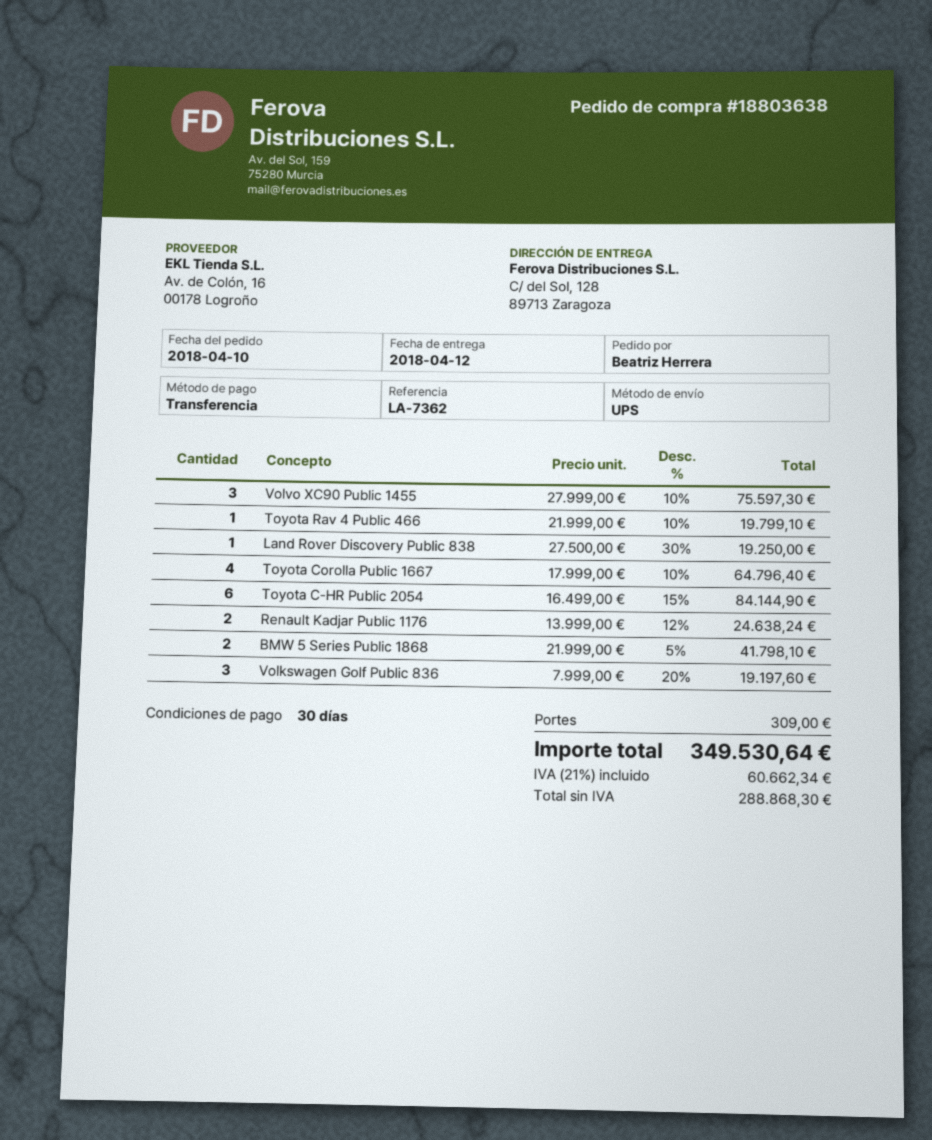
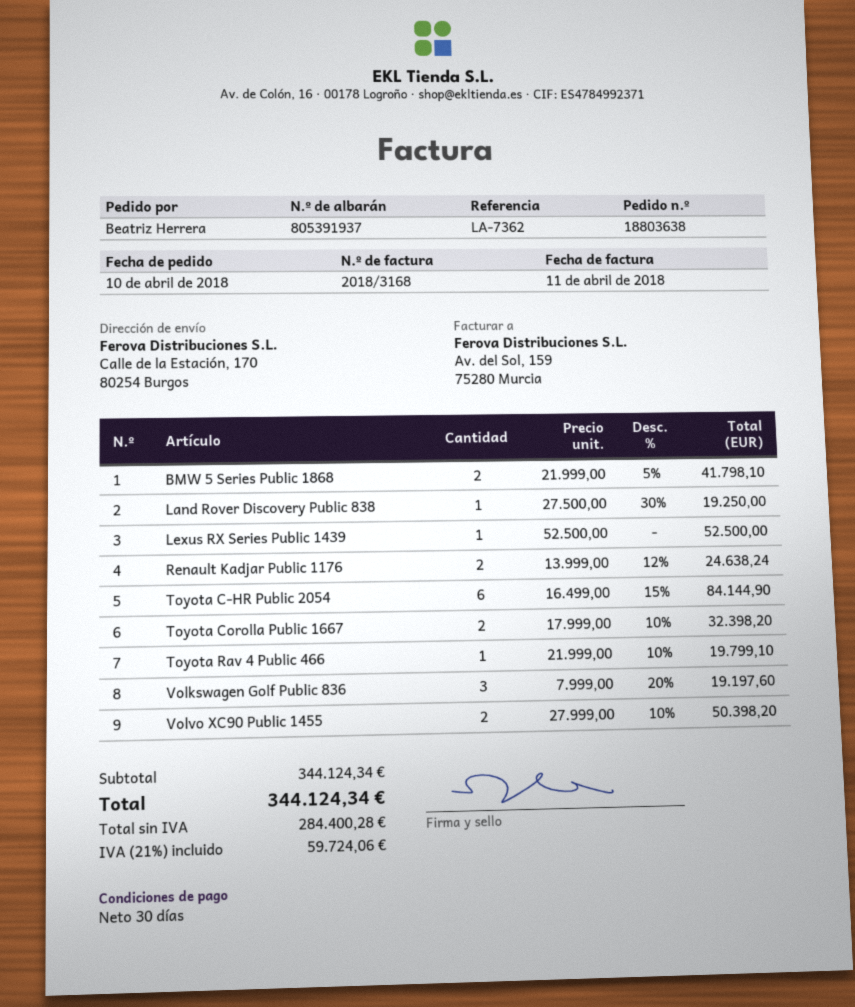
ship to: C/ del Sol, 128, 89713 Zaragoza -> Calle de la Estación, 170, 80254 Burgos
Volvo XC90 Public 1455: 3 x 27999.00 - 10% = 75597.30 -> 2 x 27999.00 - 10% = 50398.20
Toyota Corolla Public 1667: 4 x 17999.00 - 10% = 64796.40 -> 2 x 17999.00 - 10% = 32398.20
Lexus RX Series Public 1439: none -> 1 x 52500.00 = 52500.00
shipping: 309.00 -> none
net: 288868.30 -> 284400.28
tax: 21% = 60662.34 -> 21% = 59724.06
total: 349530.64 -> 344124.34

